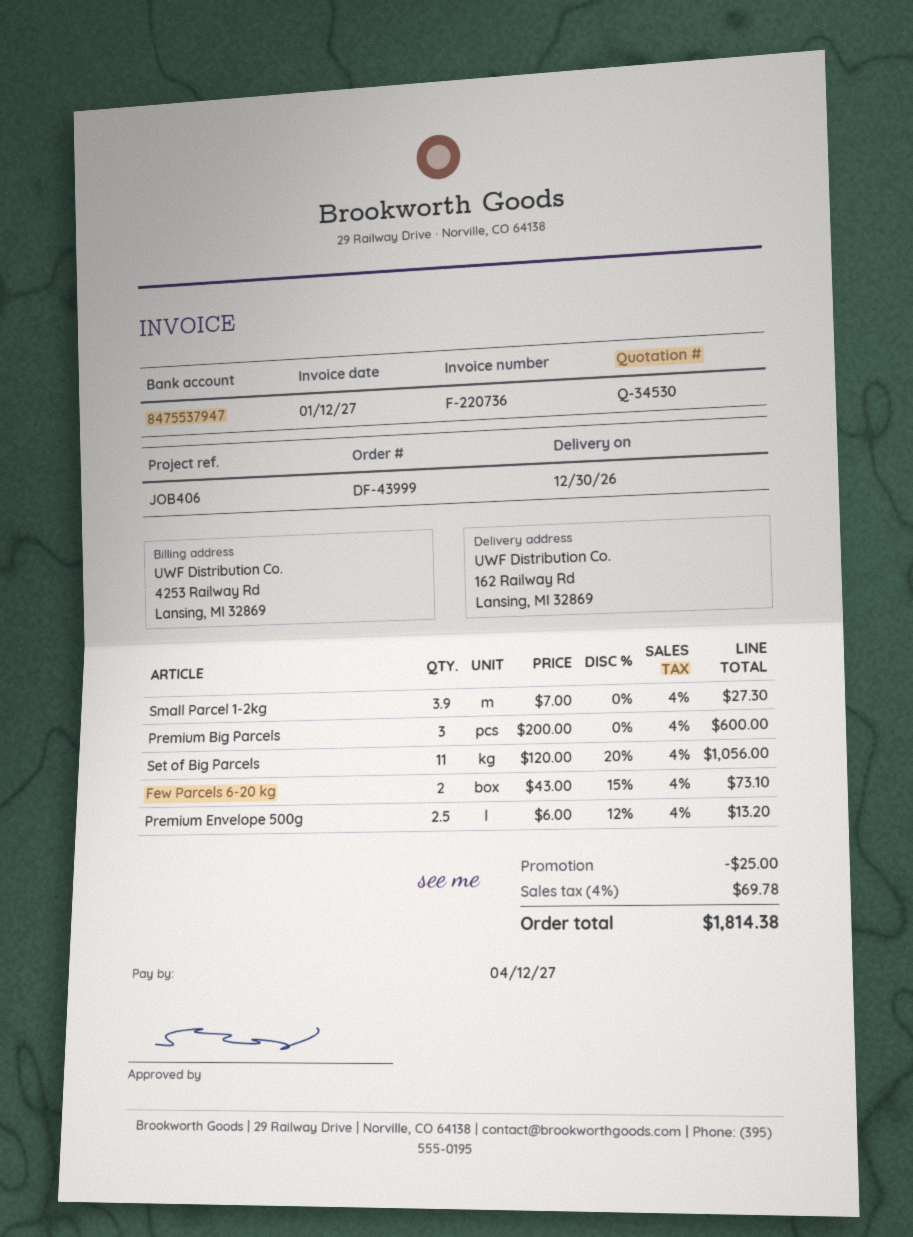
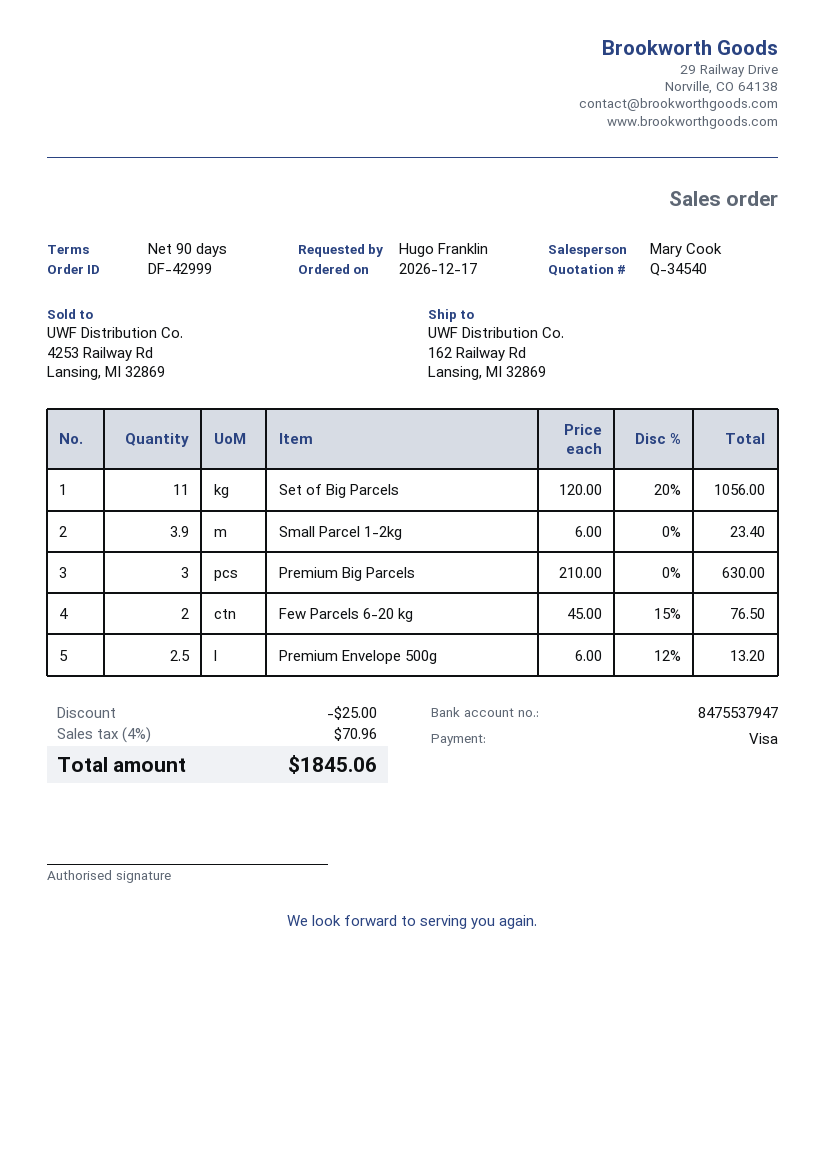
quote number: Q-34530 -> Q-34540
order number: DF-43999 -> DF-42999
Small Parcel 1-2kg: 3.9 x 7.00 = 27.30 -> 3.9 x 6.00 = 23.40
Premium Big Parcels: 3 x 200.00 = 600.00 -> 3 x 210.00 = 630.00
Few Parcels 6-20 kg: 2 x 43.00 - 15% = 73.10 -> 2 x 45.00 - 15% = 76.50
tax: 4% = 69.78 -> 4% = 70.96
total: 1814.38 -> 1845.06

